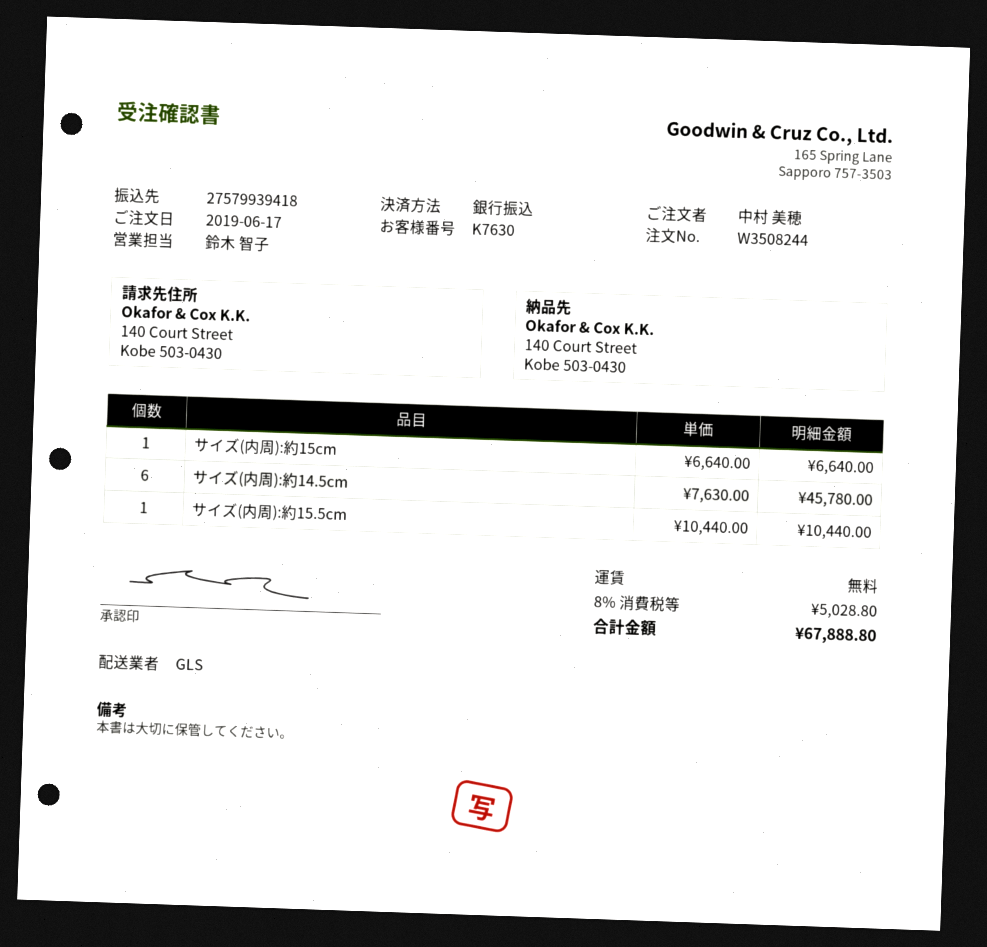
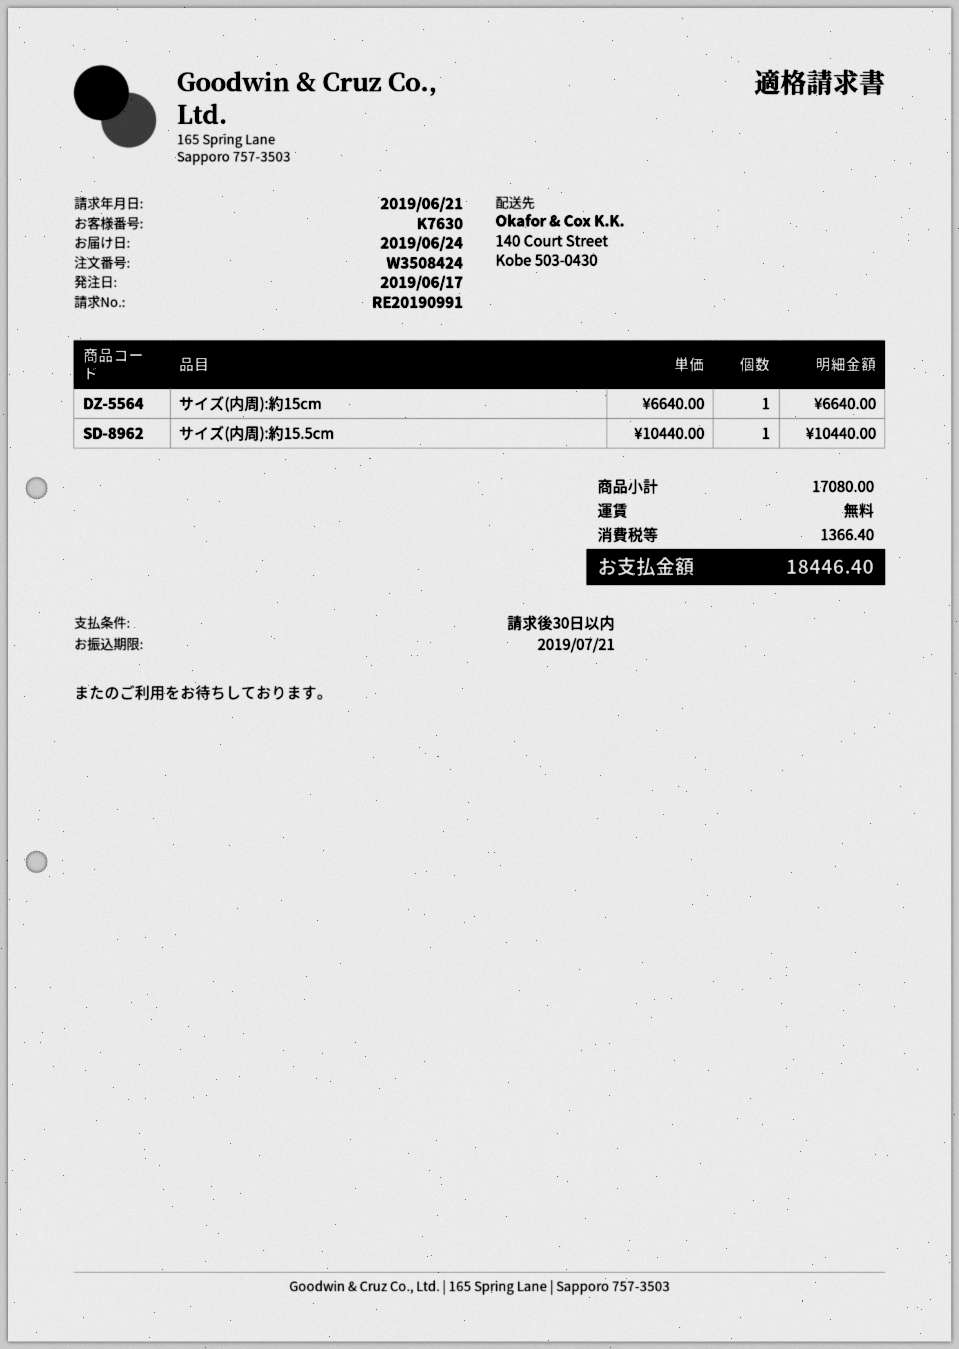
order number: W3508244 -> W3508424
サイズ(内周):約14.5cm: 6 x 7630.00 = 45780.00 -> none
tax: 5028.80 -> 1366.40
total: 67888.80 -> 18446.40

